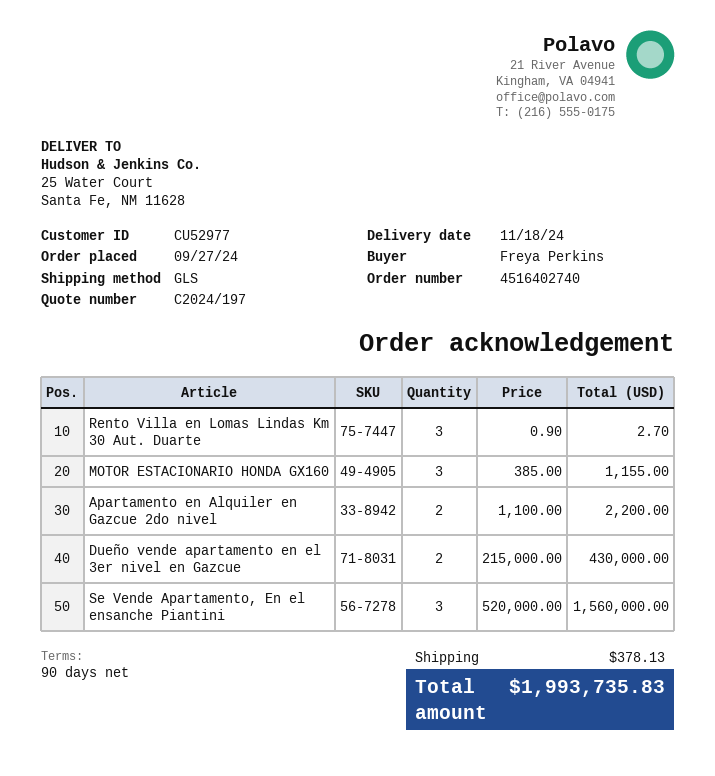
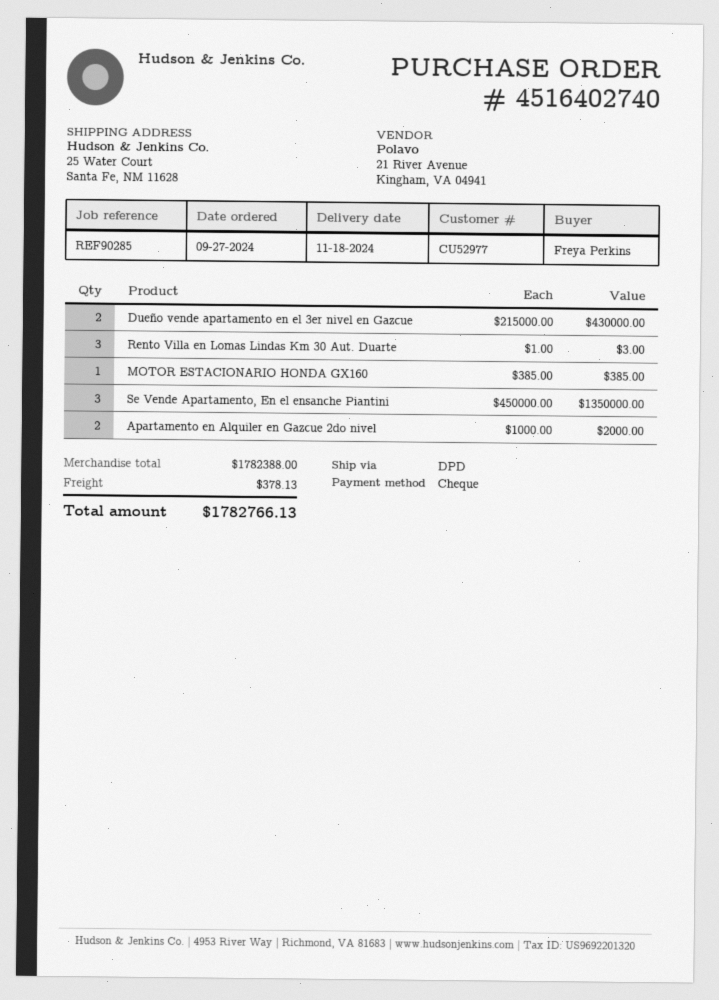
shipping method: GLS -> DPD
Rento Villa en Lomas Lindas Km 30 Aut. Duarte: 3 x 0.90 = 2.70 -> 3 x 1.00 = 3.00
MOTOR ESTACIONARIO HONDA GX160: 3 x 385.00 = 1155.00 -> 1 x 385.00 = 385.00
Apartamento en Alquiler en Gazcue 2do nivel: 2 x 1100.00 = 2200.00 -> 2 x 1000.00 = 2000.00
Se Vende Apartamento, En el ensanche Piantini: 3 x 520000.00 = 1560000.00 -> 3 x 450000.00 = 1350000.00
total: 1993735.83 -> 1782766.13

